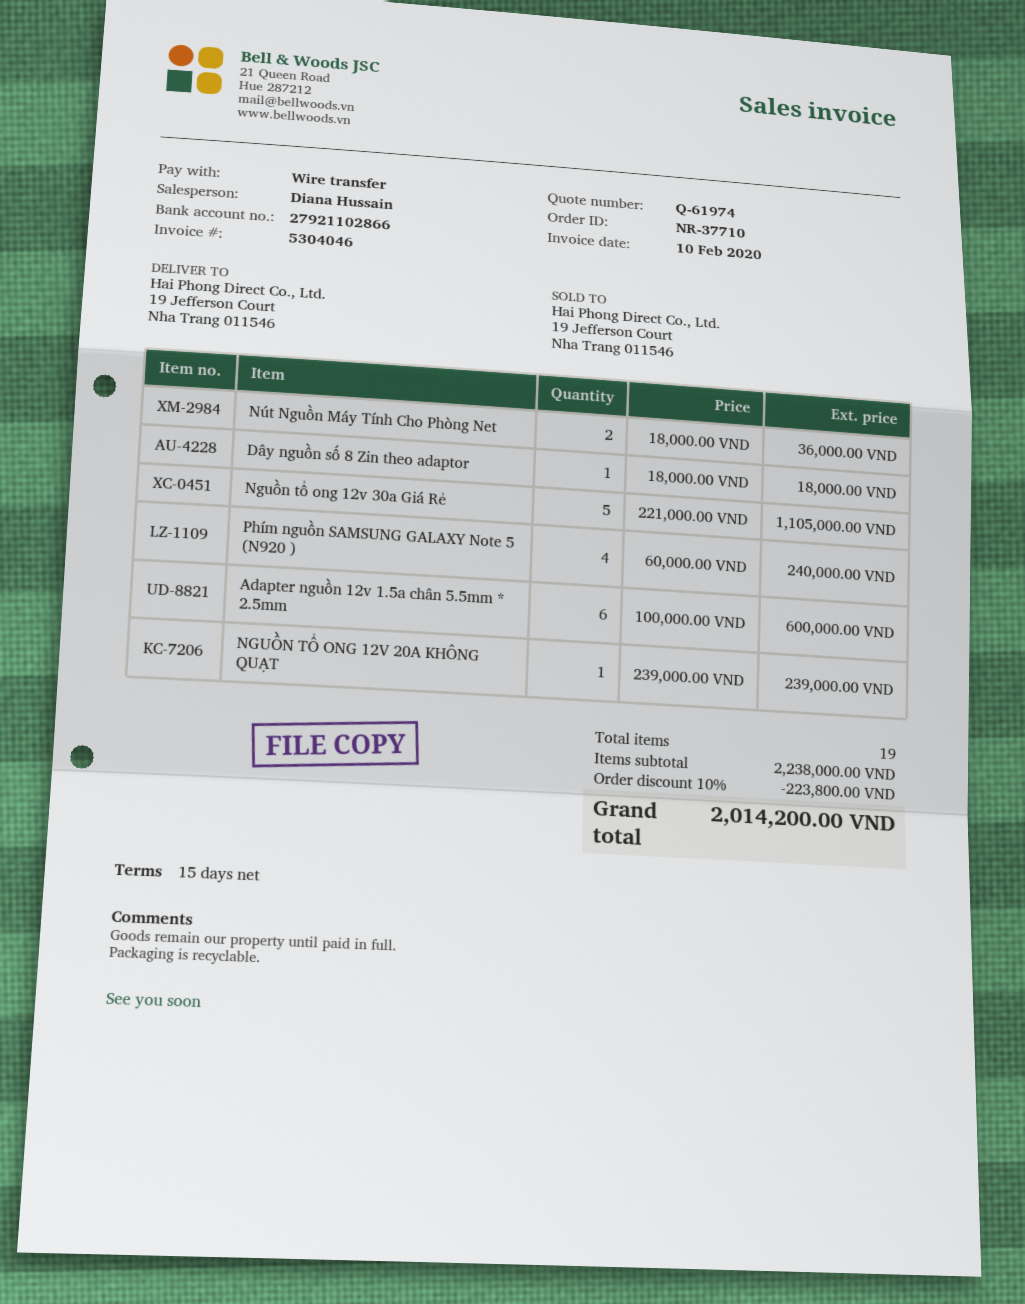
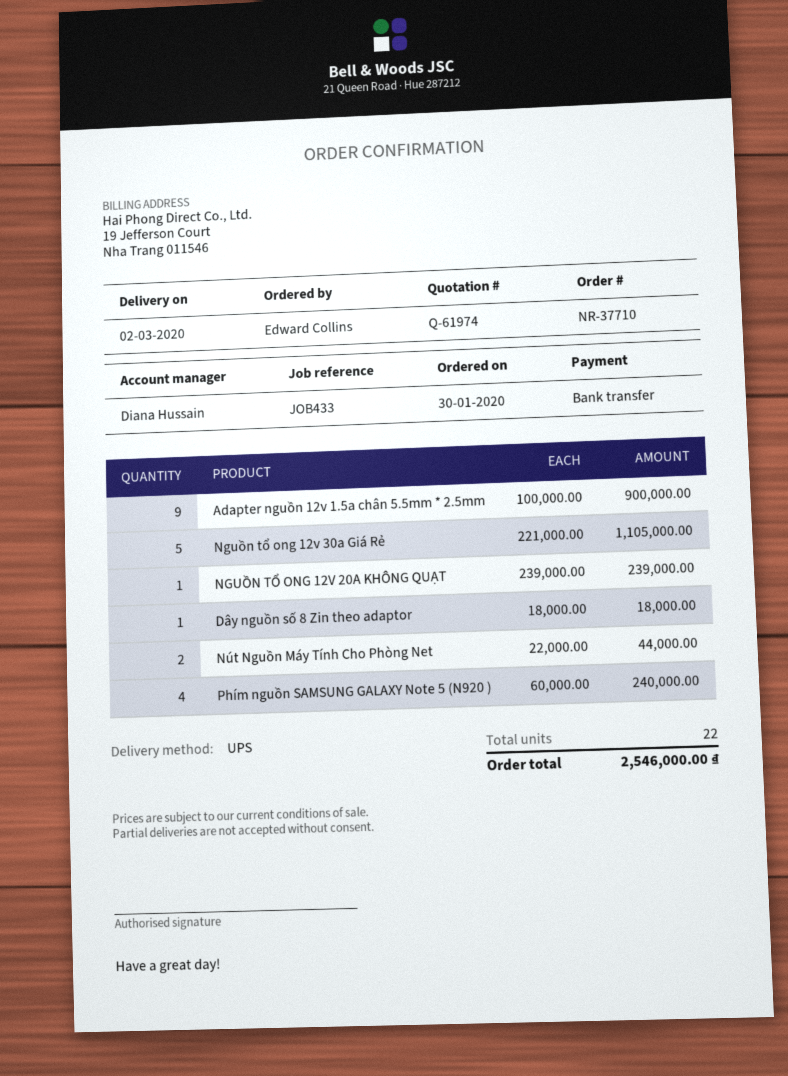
Nút Nguồn Máy Tính Cho Phòng Net: 2 x 18000.00 = 36000.00 -> 2 x 22000.00 = 44000.00
Adapter nguồn 12v 1.5a chân 5.5mm * 2.5mm: 6 x 100000.00 = 600000.00 -> 9 x 100000.00 = 900000.00
total quantity: 19 -> 22
discount: 10% = 223800.00 -> none
total: 2014200.00 -> 2546000.00

